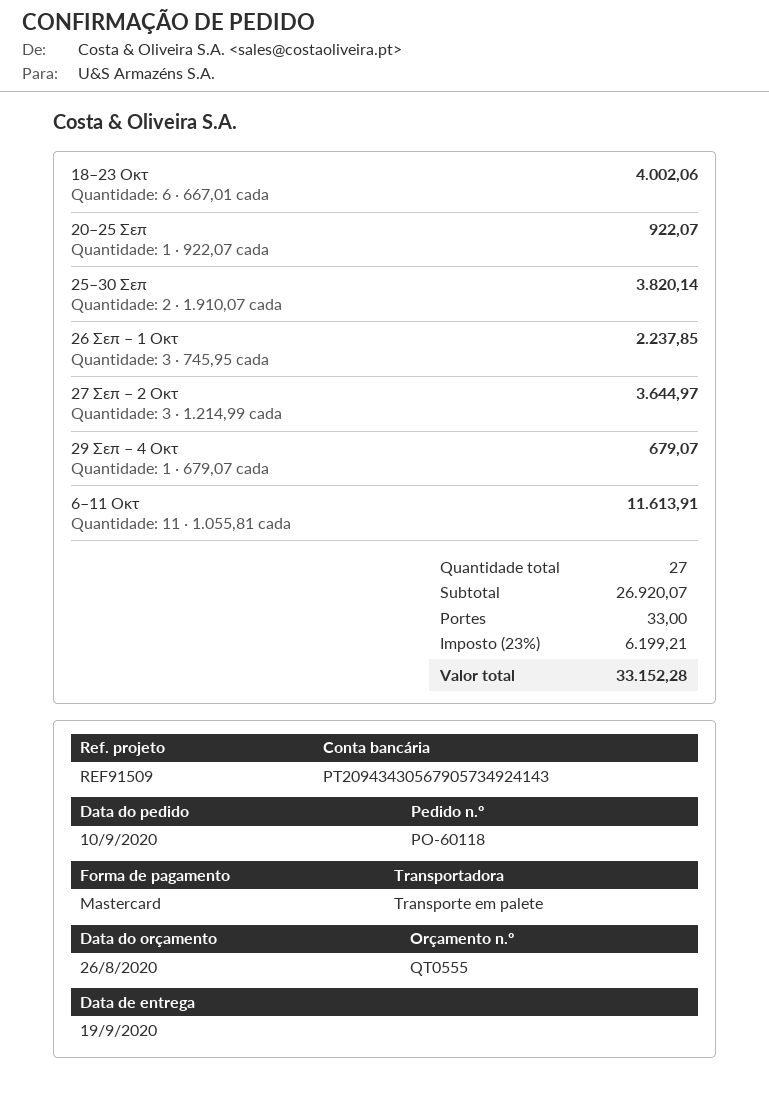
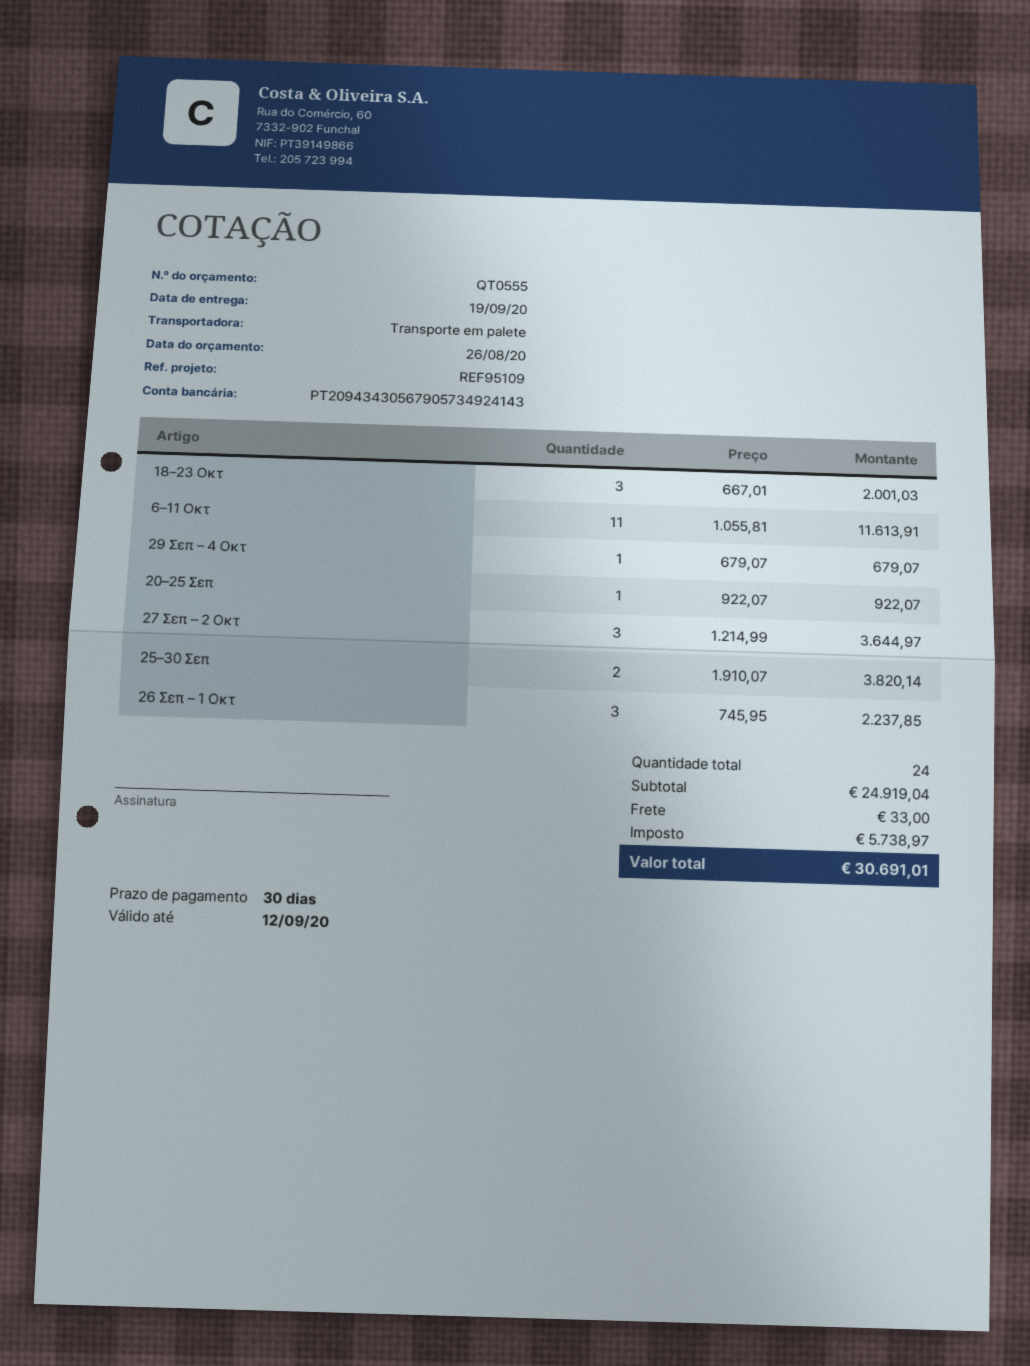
reference: REF91509 -> REF95109
18–23 Οκτ: 6 x 667.01 = 4002.06 -> 3 x 667.01 = 2001.03
total quantity: 27 -> 24
subtotal: 26920.07 -> 24919.04
tax: 6199.21 -> 5738.97
total: 33152.28 -> 30691.01

